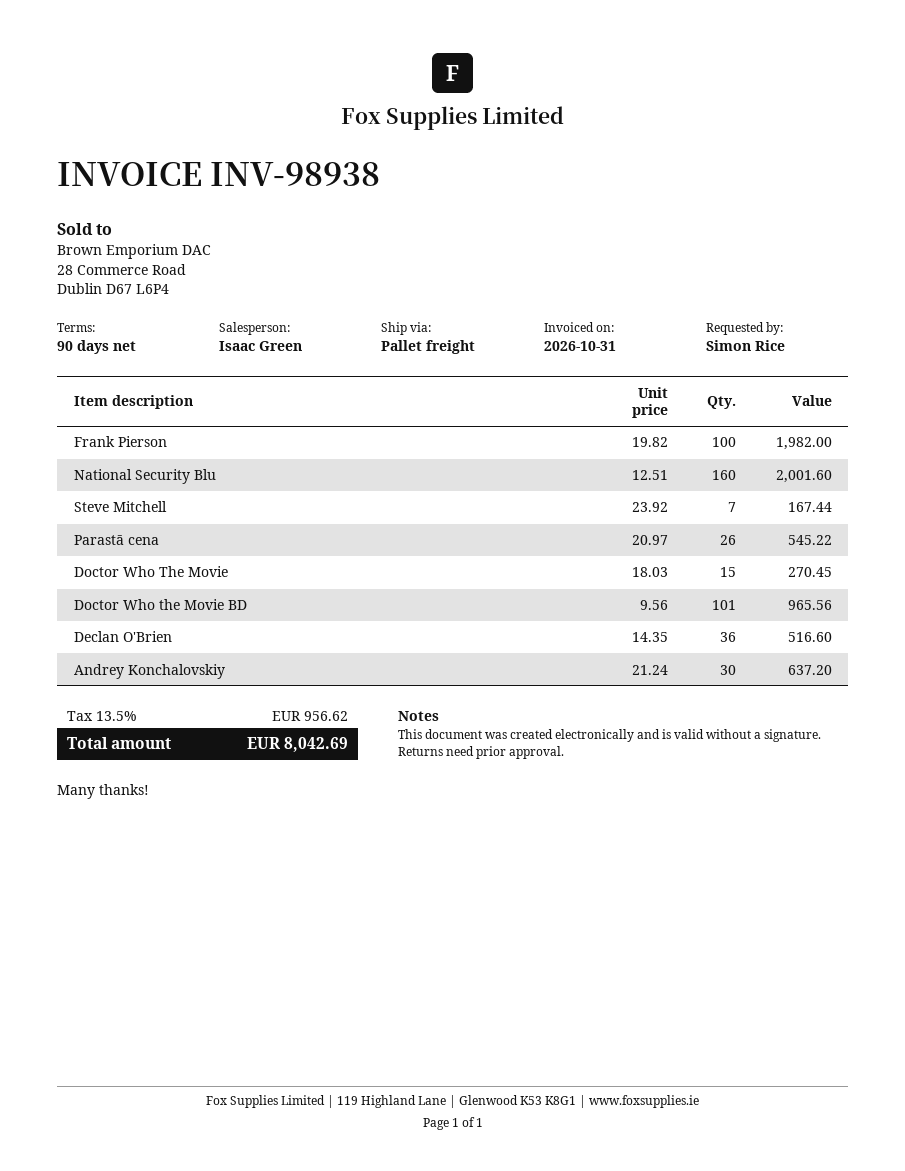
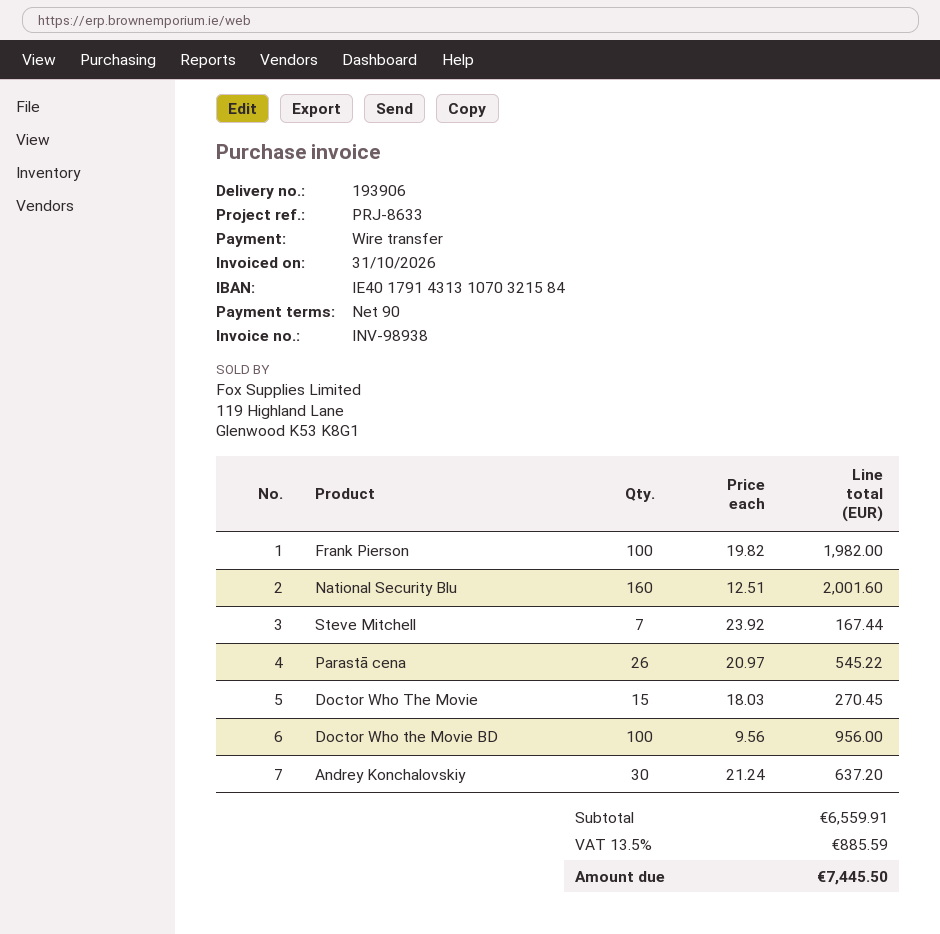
Doctor Who the Movie BD: 101 x 9.56 = 965.56 -> 100 x 9.56 = 956.00
Declan O'Brien: 36 x 14.35 = 516.60 -> none
tax: 13.5% = 956.62 -> 13.5% = 885.59
total: 8042.69 -> 7445.50

